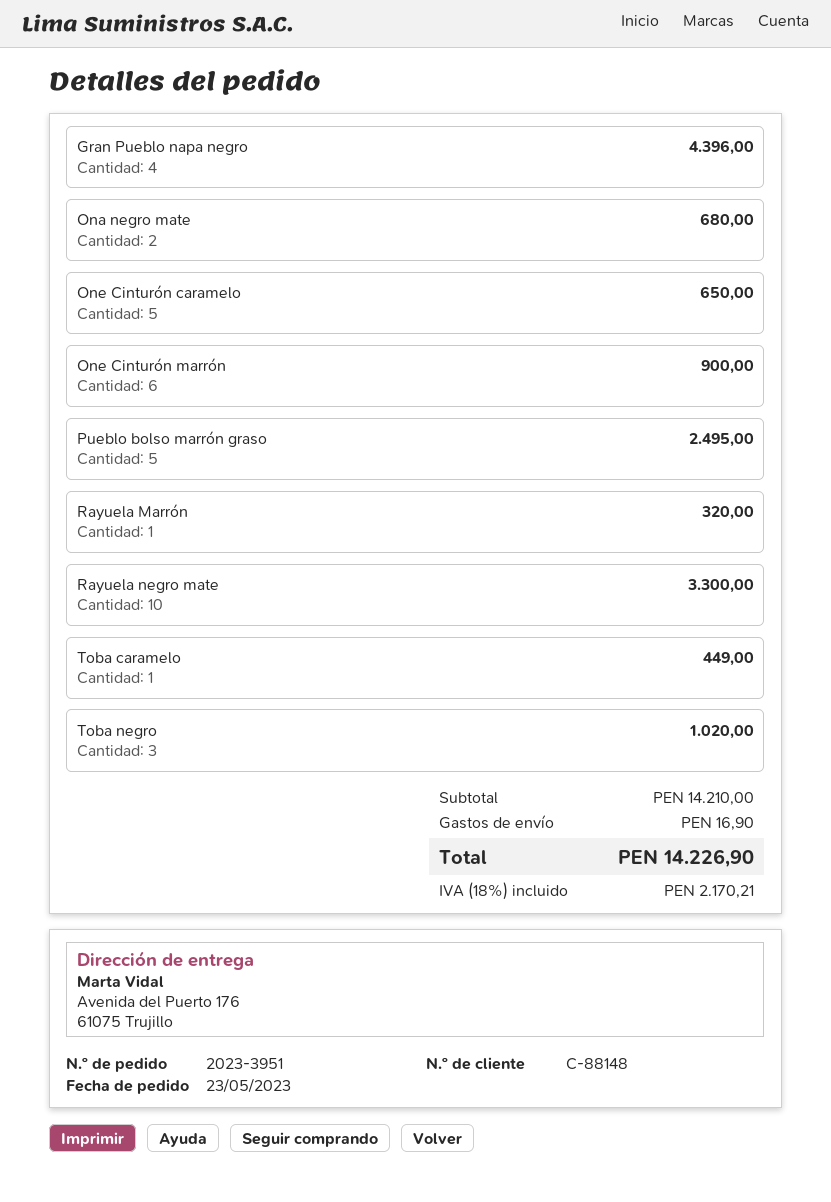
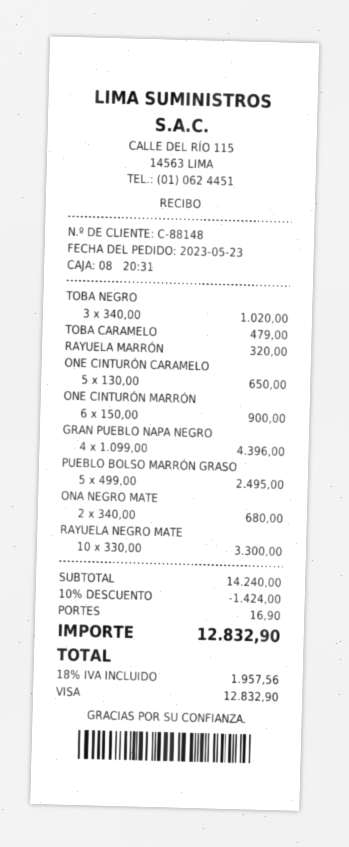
Toba caramelo: 1 for 449.00 -> 1 for 479.00
subtotal: 14210.00 -> 14240.00
discount: none -> 10% = 1424.00
tax: 18% = 2170.21 -> 18% = 1957.56
total: 14226.90 -> 12832.90

